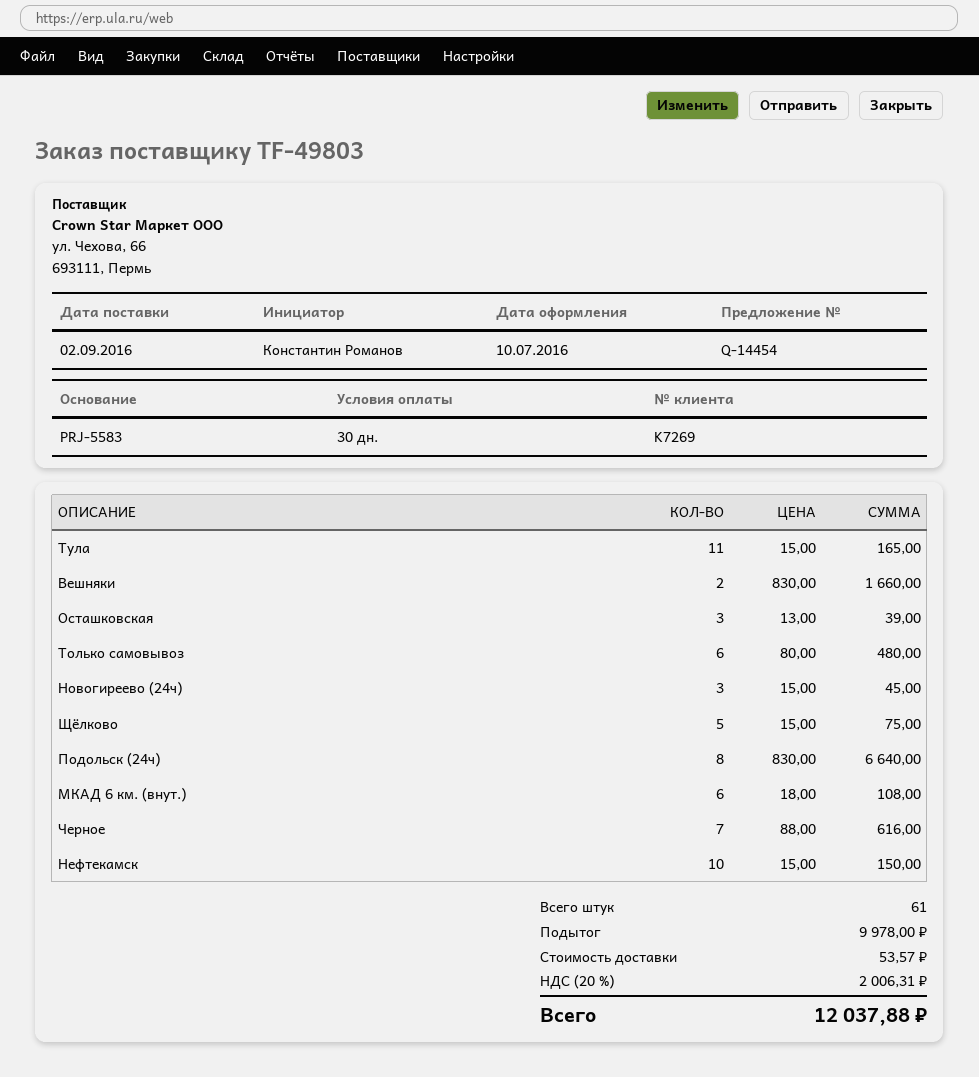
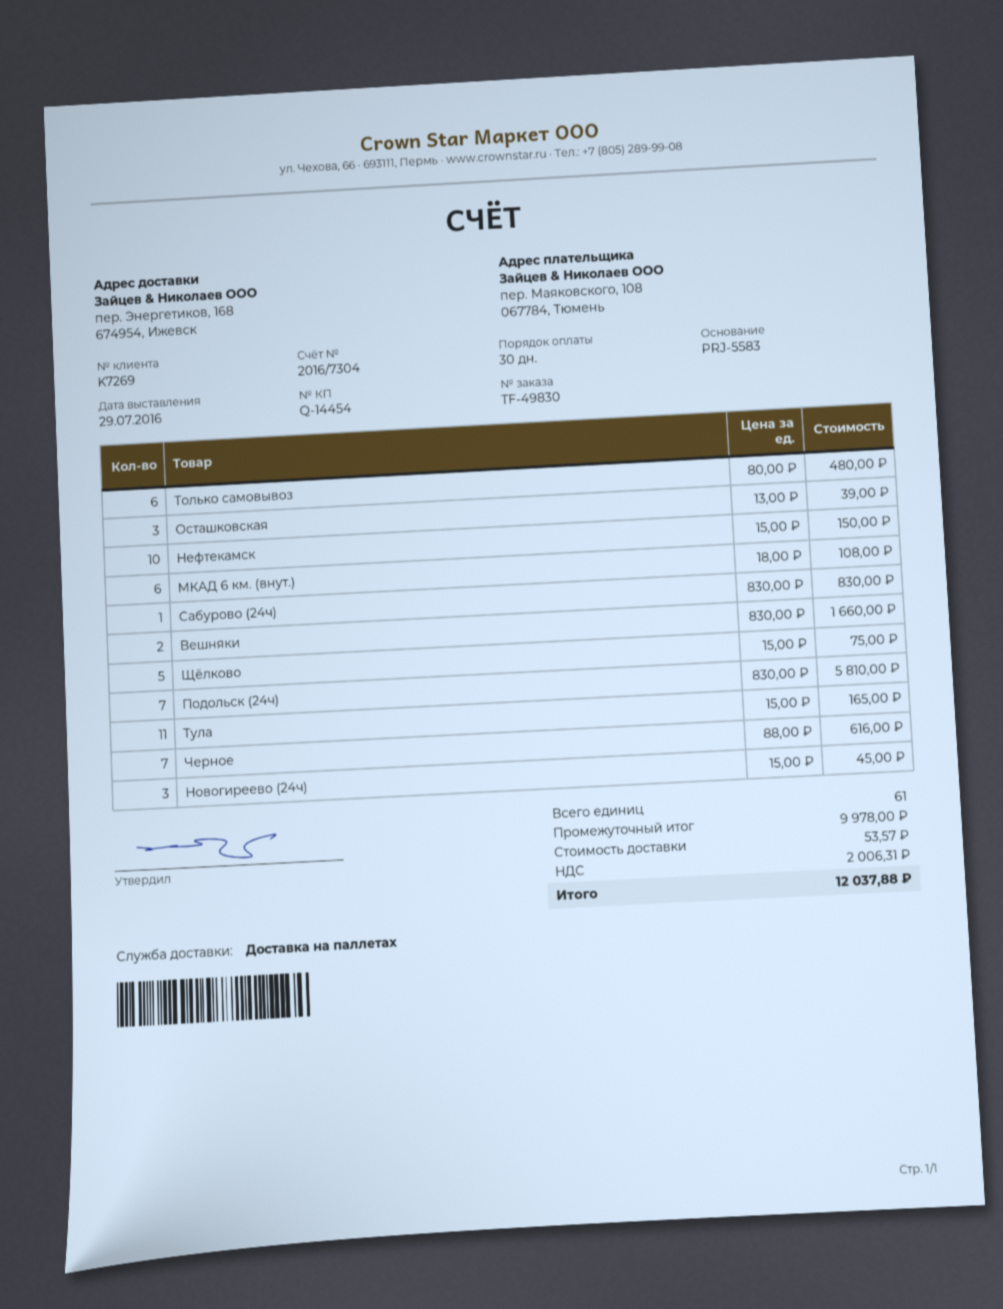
order number: TF-49803 -> TF-49830
Подольск (24ч): 8 x 830.00 = 6640.00 -> 7 x 830.00 = 5810.00
Сабурово (24ч): none -> 1 x 830.00 = 830.00

